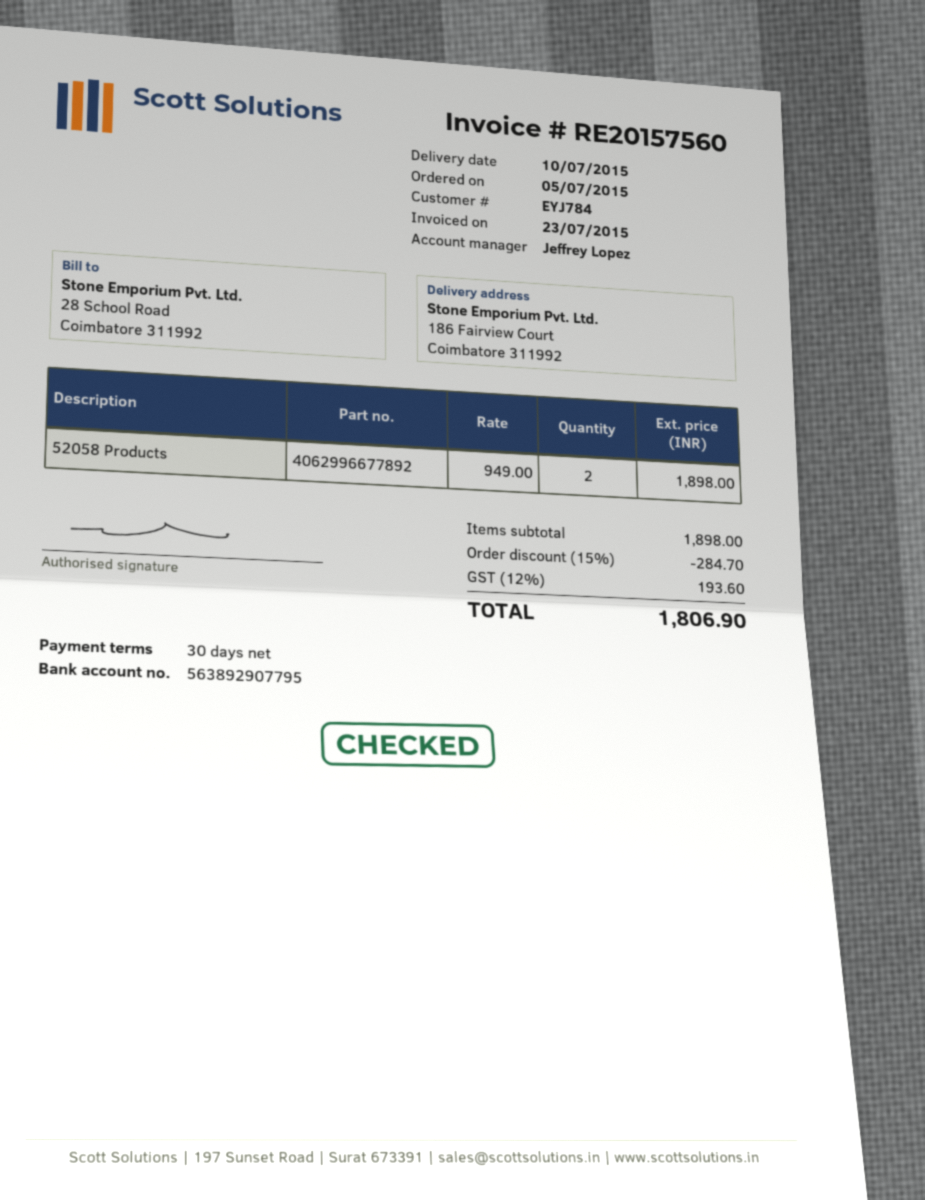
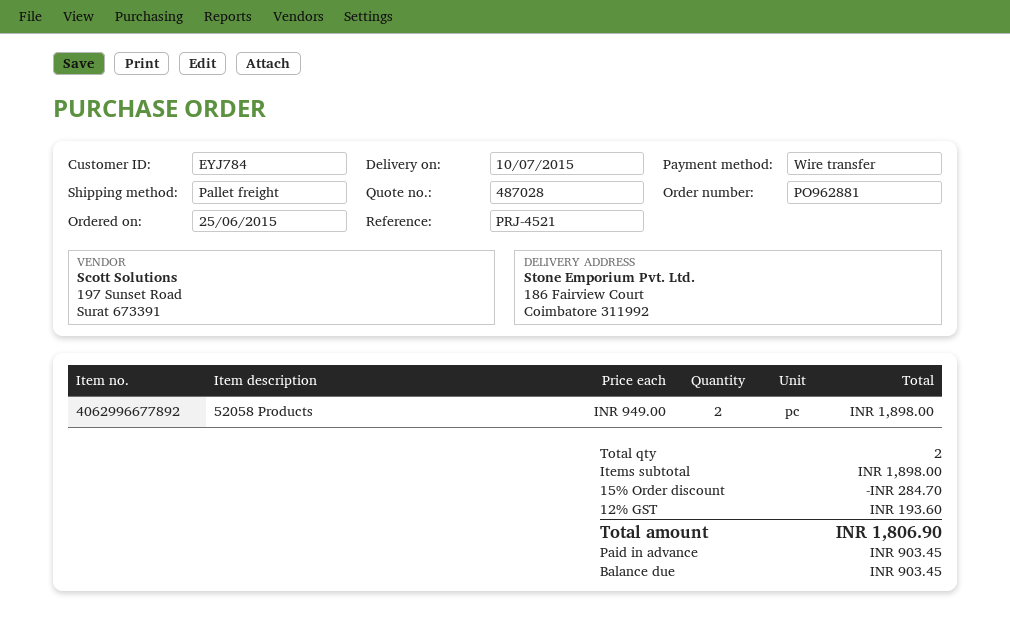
order date: 2015-07-05 -> 2015-06-25

